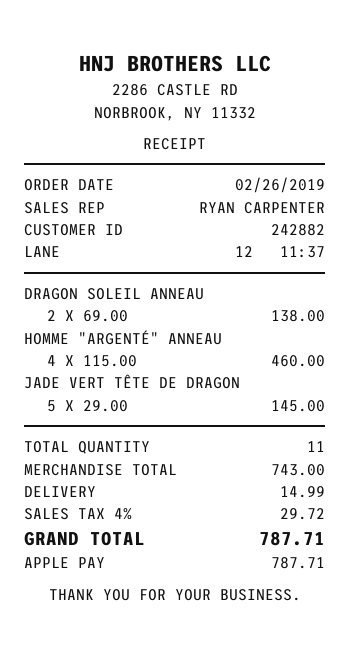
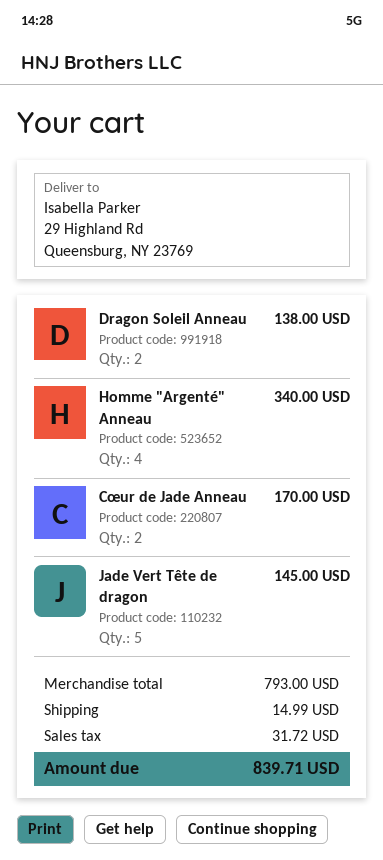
HOMME "ARGENTÉ" ANNEAU: 4 for 460.00 -> 4 for 340.00
Cœur de Jade Anneau: none -> 2 for 170.00
subtotal: 743.00 -> 793.00
tax: 29.72 -> 31.72
total: 787.71 -> 839.71

